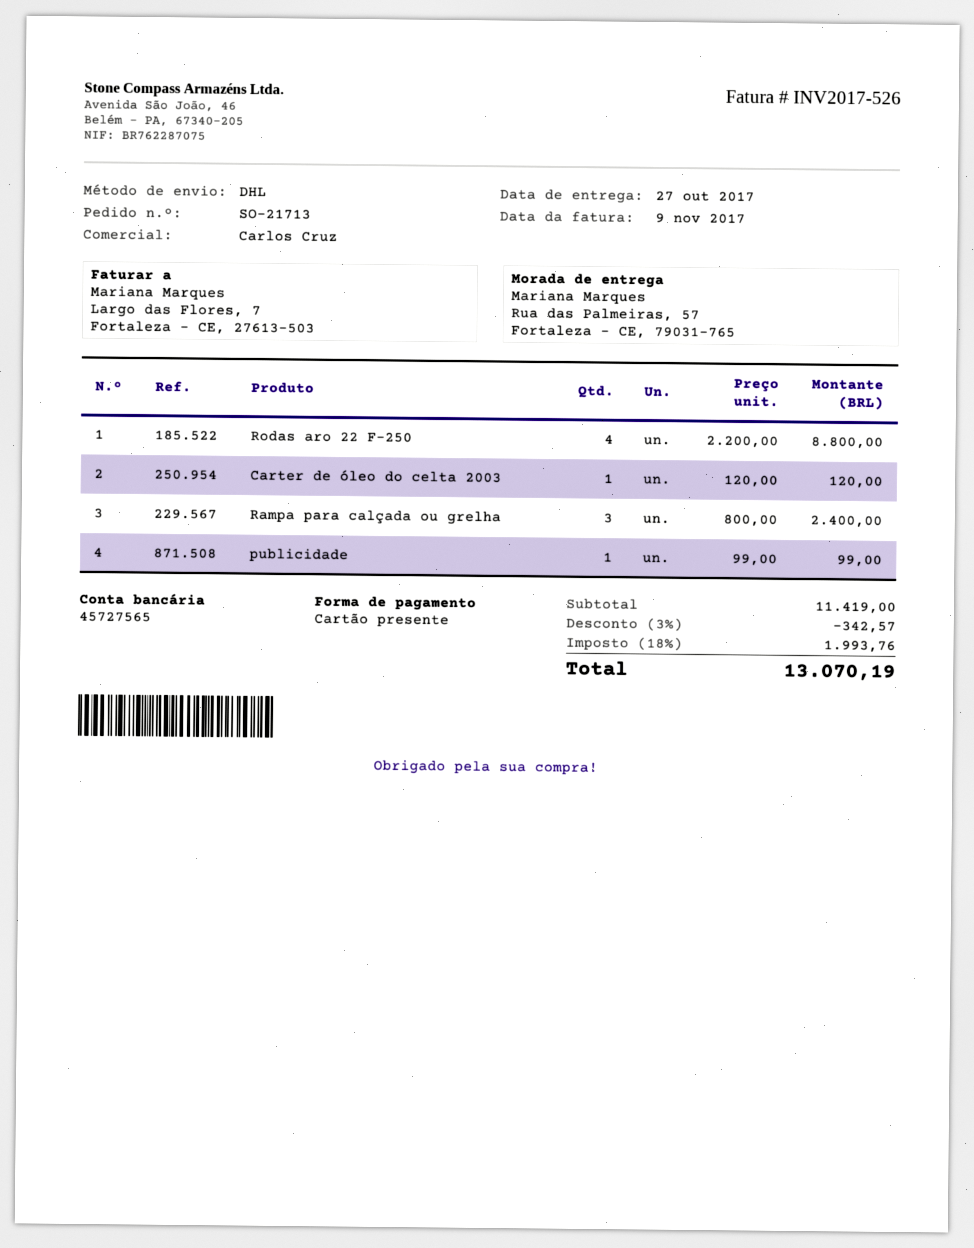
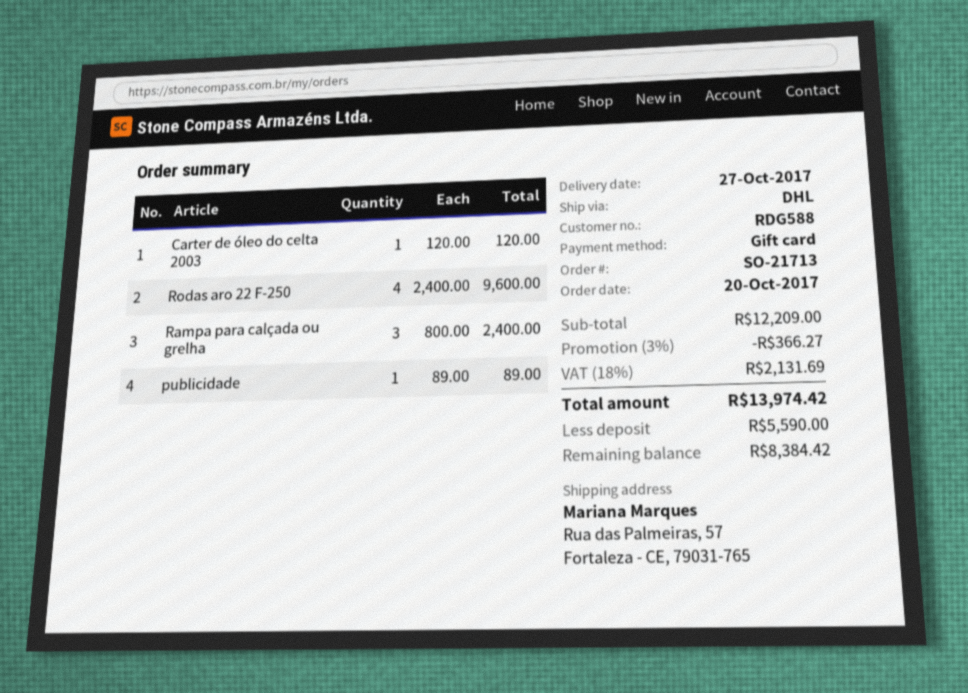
Rodas aro 22 F-250: 4 x 2200.00 = 8800.00 -> 4 x 2400.00 = 9600.00
publicidade: 1 x 99.00 = 99.00 -> 1 x 89.00 = 89.00
subtotal: 11419.00 -> 12209.00
discount: 3% = 342.57 -> 3% = 366.27
tax: 18% = 1993.76 -> 18% = 2131.69
total: 13070.19 -> 13974.42

